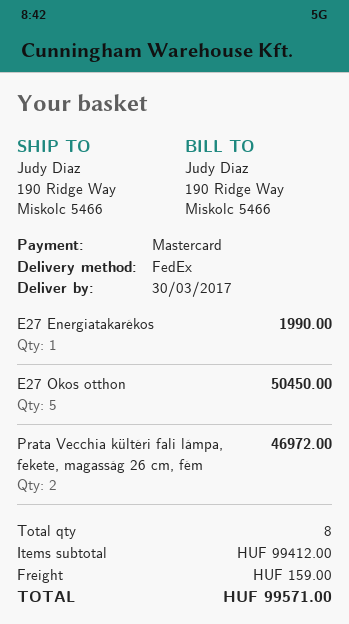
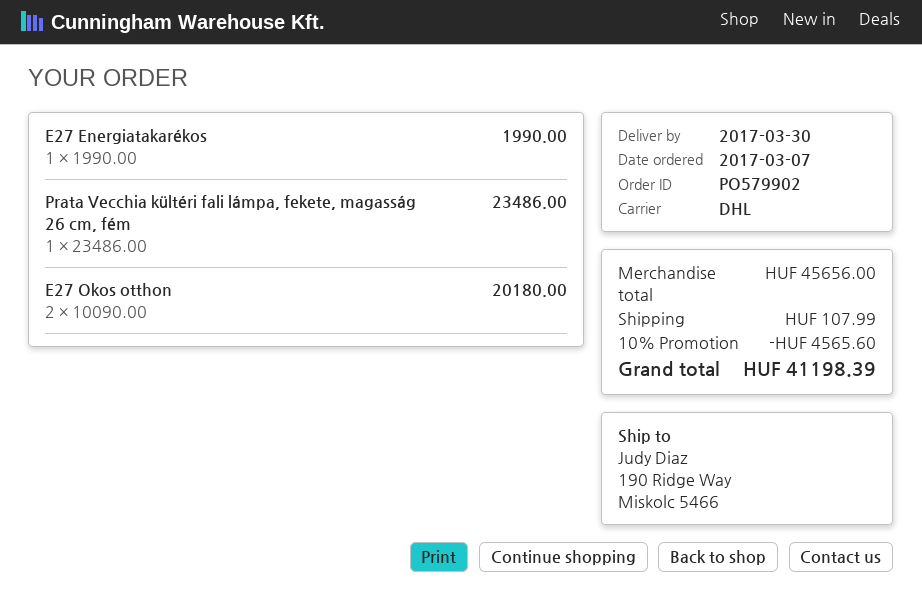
shipping method: FedEx -> DHL
E27 Okos otthon: 5 for 50450.00 -> 2 for 20180.00
Prata Vecchia kültéri fali lámpa, fekete, magasság 26 cm, fém: 2 for 46972.00 -> 1 for 23486.00
subtotal: 99412.00 -> 45656.00
discount: none -> 10% = 4565.60
shipping: 159.00 -> 107.99
total: 99571.00 -> 41198.39

